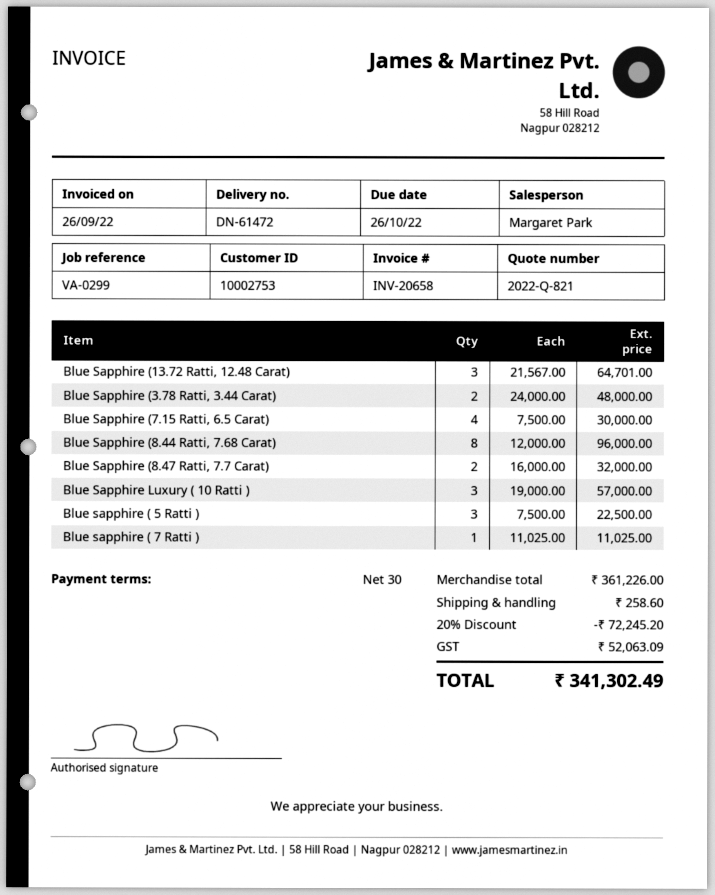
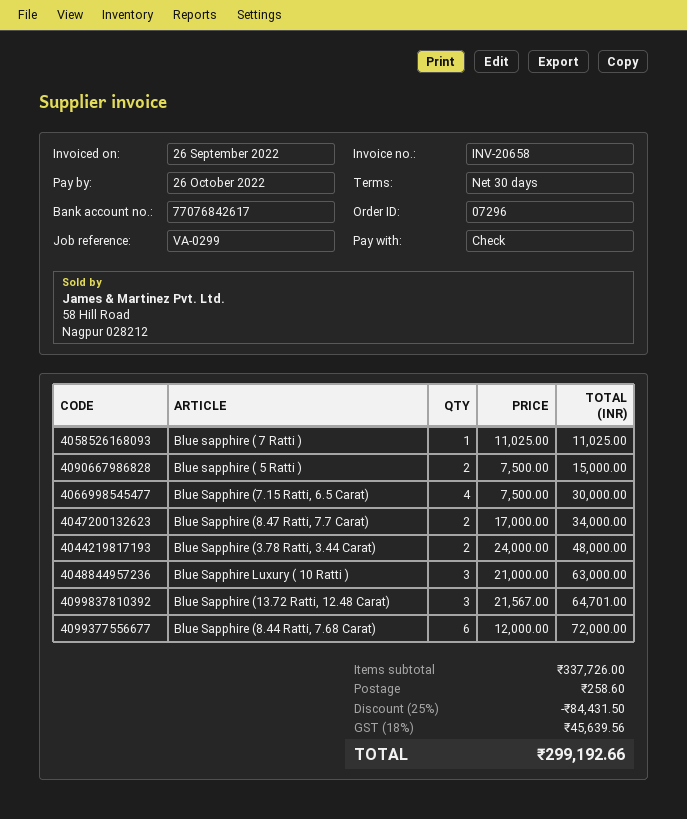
Blue Sapphire (8.44 Ratti, 7.68 Carat): 8 x 12000.00 = 96000.00 -> 6 x 12000.00 = 72000.00
Blue Sapphire (8.47 Ratti, 7.7 Carat): 2 x 16000.00 = 32000.00 -> 2 x 17000.00 = 34000.00
Blue Sapphire Luxury ( 10 Ratti ): 3 x 19000.00 = 57000.00 -> 3 x 21000.00 = 63000.00
Blue sapphire ( 5 Ratti ): 3 x 7500.00 = 22500.00 -> 2 x 7500.00 = 15000.00
subtotal: 361226.00 -> 337726.00
discount: 20% = 72245.20 -> 25% = 84431.50
tax: 52063.09 -> 45639.56
total: 341302.49 -> 299192.66

